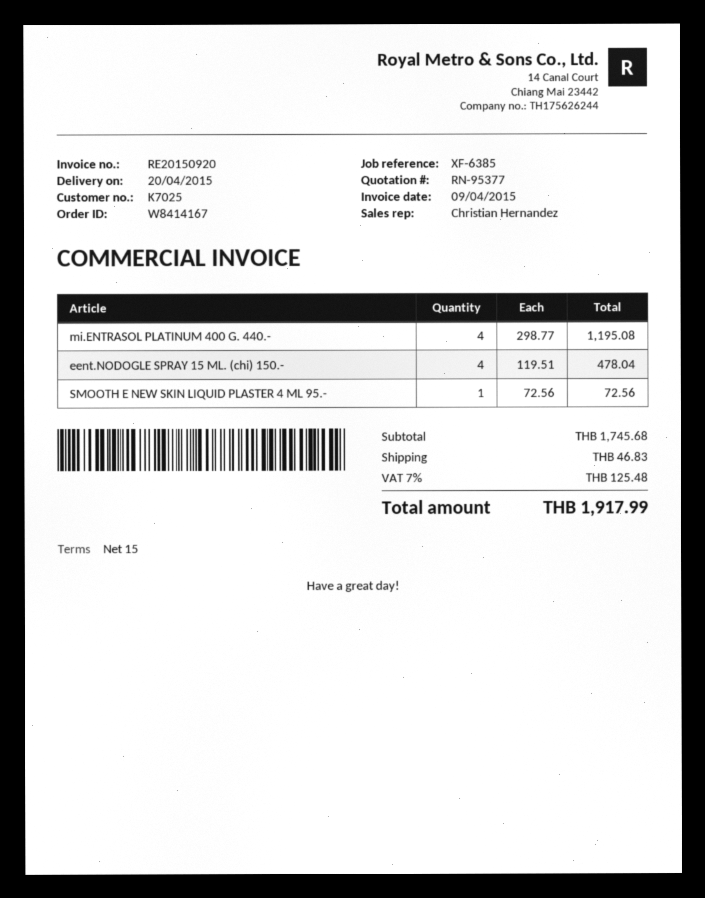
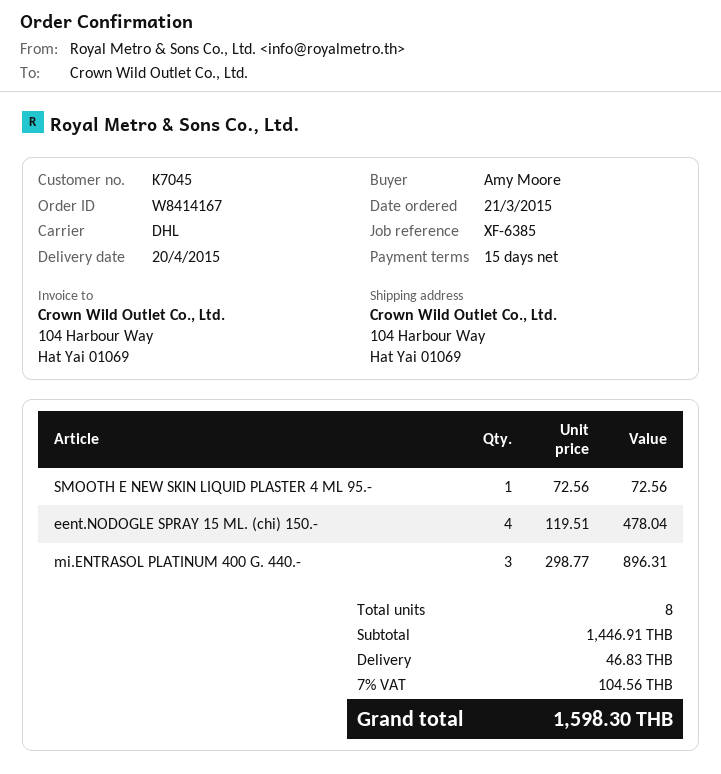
customer number: K7025 -> K7045
mi.ENTRASOL PLATINUM 400 G. 440.-: 4 x 298.77 = 1195.08 -> 3 x 298.77 = 896.31
subtotal: 1745.68 -> 1446.91
tax: 7% = 125.48 -> 7% = 104.56
total: 1917.99 -> 1598.30

